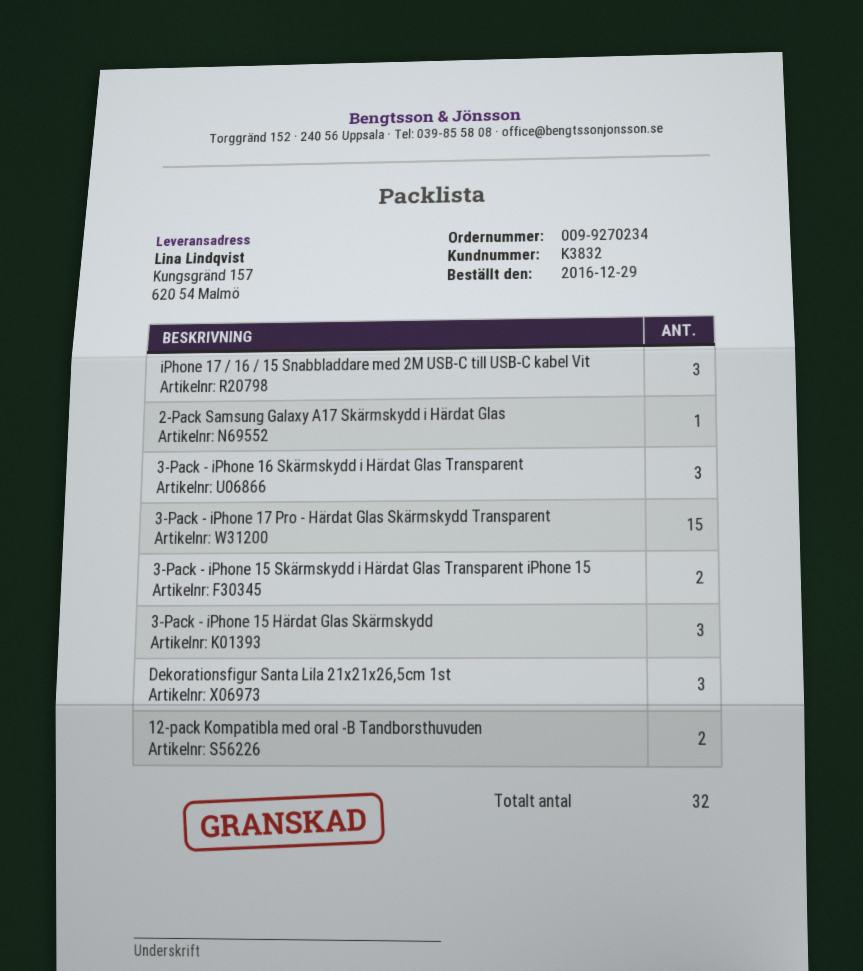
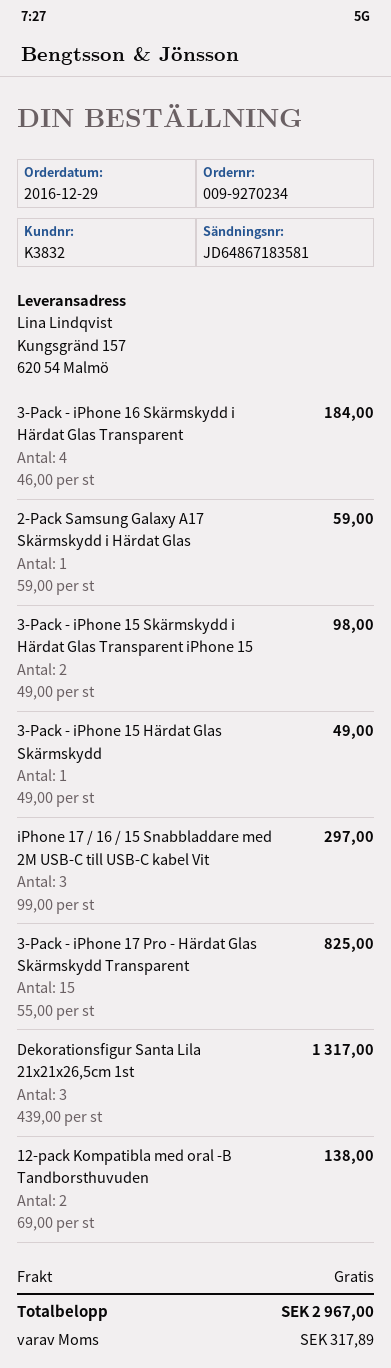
3-Pack - iPhone 16 Skärmskydd i Härdat Glas Transparent: 3 -> 4
3-Pack - iPhone 15 Härdat Glas Skärmskydd: 3 -> 1

